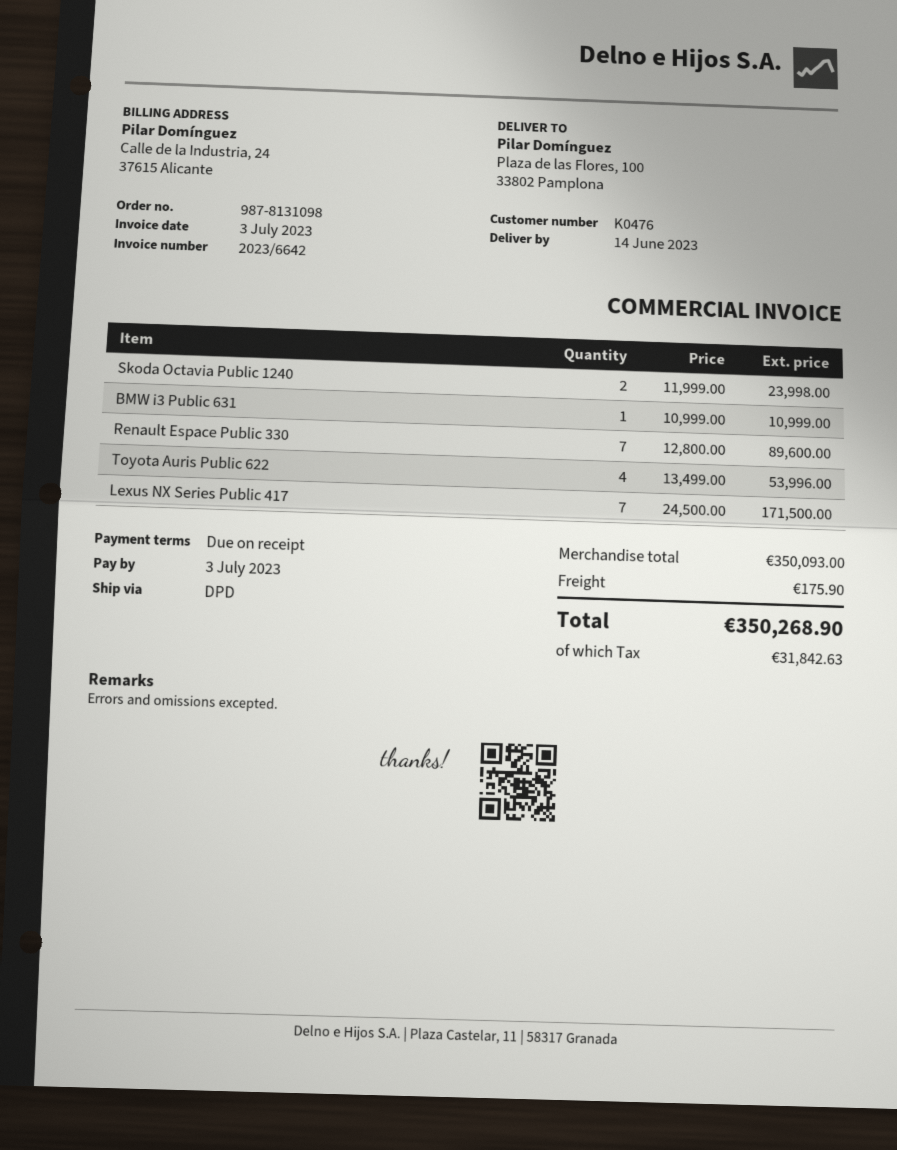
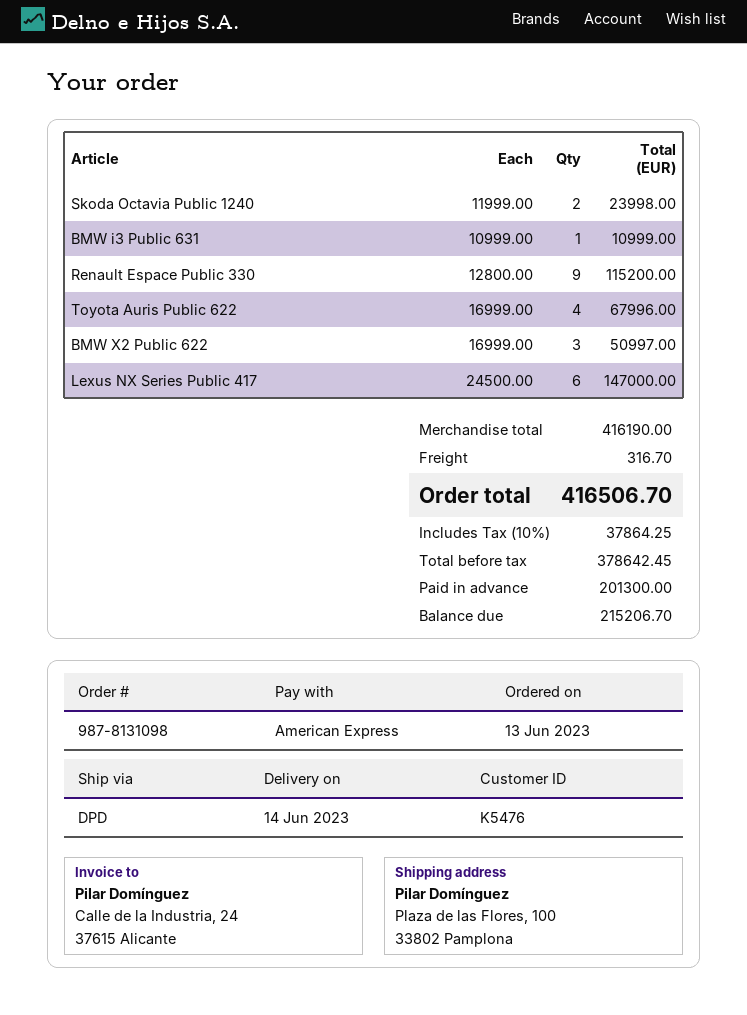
customer number: K0476 -> K5476
Renault Espace Public 330: 7 x 12800.00 = 89600.00 -> 9 x 12800.00 = 115200.00
Toyota Auris Public 622: 4 x 13499.00 = 53996.00 -> 4 x 16999.00 = 67996.00
Lexus NX Series Public 417: 7 x 24500.00 = 171500.00 -> 6 x 24500.00 = 147000.00
BMW X2 Public 622: none -> 3 x 16999.00 = 50997.00
subtotal: 350093.00 -> 416190.00
shipping: 175.90 -> 316.70
tax: 31842.63 -> 37864.25
total: 350268.90 -> 416506.70

